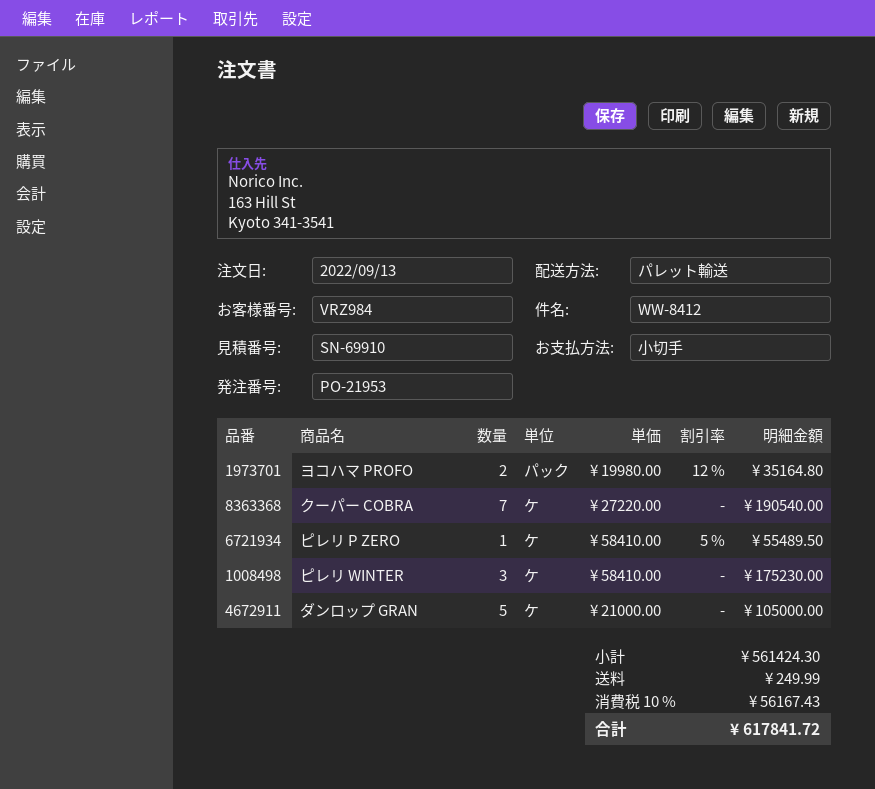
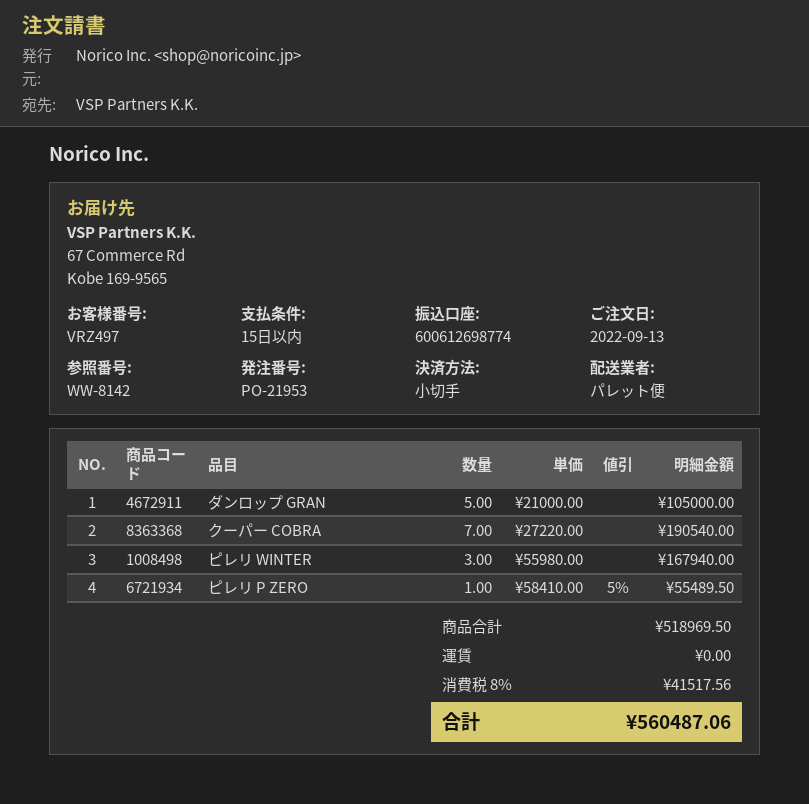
customer number: VRZ984 -> VRZ497
reference: WW-8412 -> WW-8142
ヨコハマ PROFO: 2 x 19980.00 - 12% = 35164.80 -> none
ピレリ WINTER: 3 x 58410.00 = 175230.00 -> 3 x 55980.00 = 167940.00
subtotal: 561424.30 -> 518969.50
shipping: 249.99 -> 0.00
tax: 10% = 56167.43 -> 8% = 41517.56
total: 617841.72 -> 560487.06

